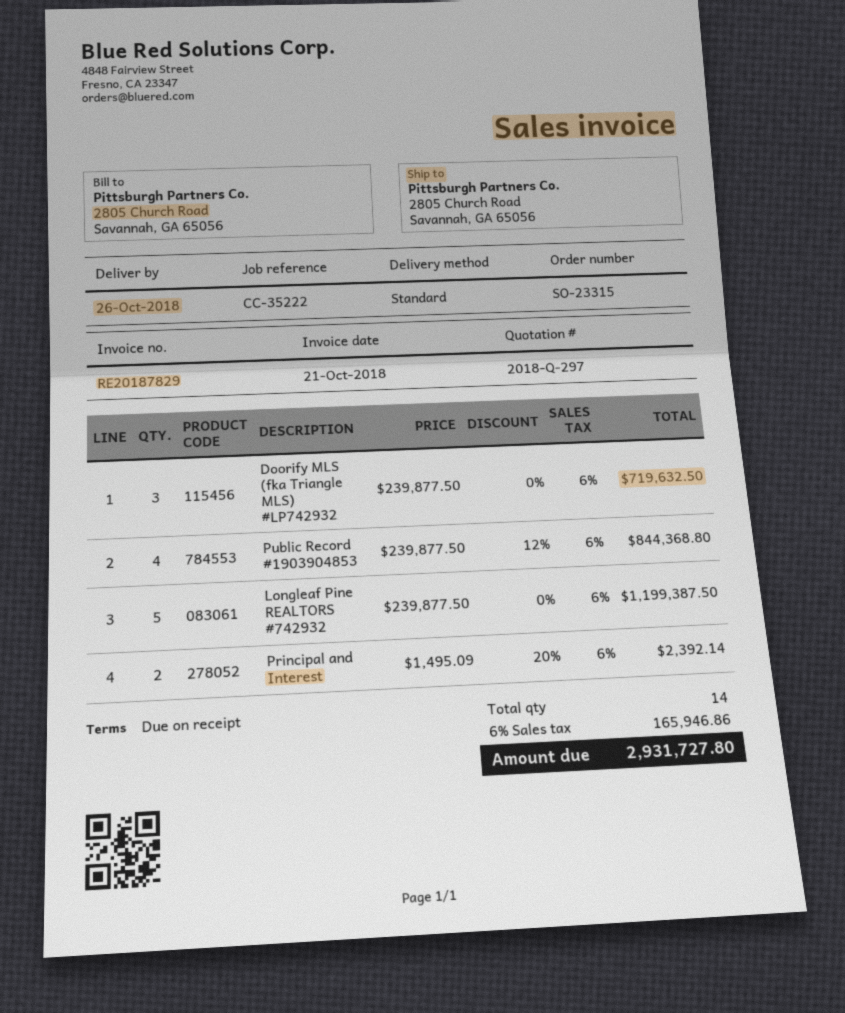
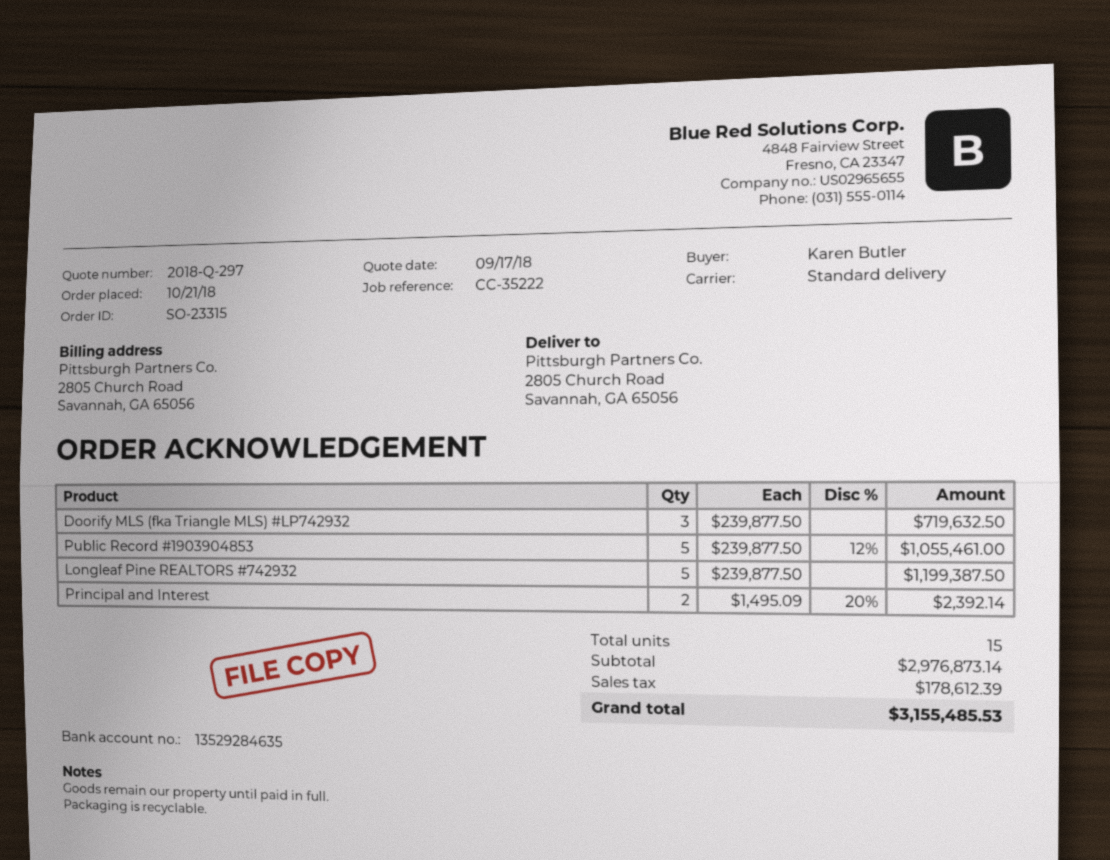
Public Record #1903904853: 4 x 239877.50 - 12% = 844368.80 -> 5 x 239877.50 - 12% = 1055461.00
total quantity: 14 -> 15
tax: 165946.86 -> 178612.39
total: 2931727.80 -> 3155485.53

